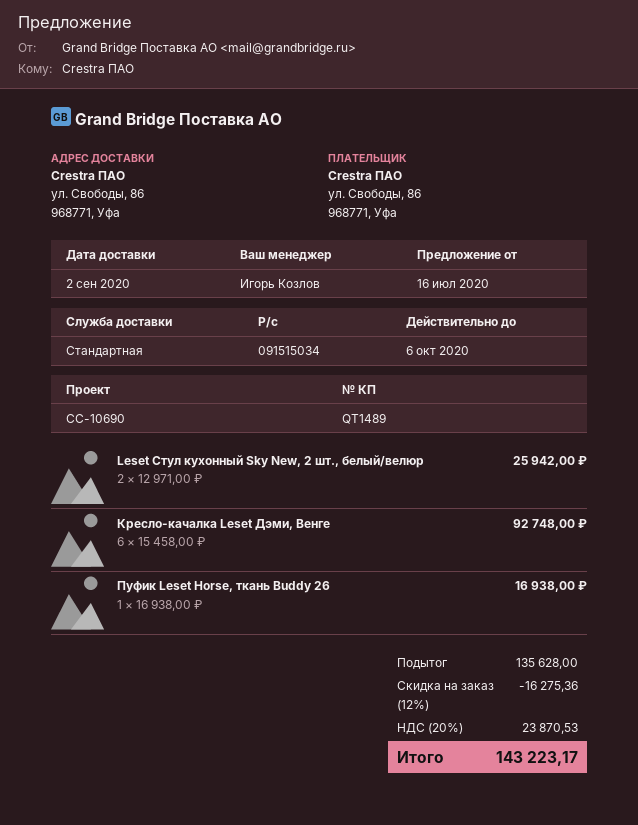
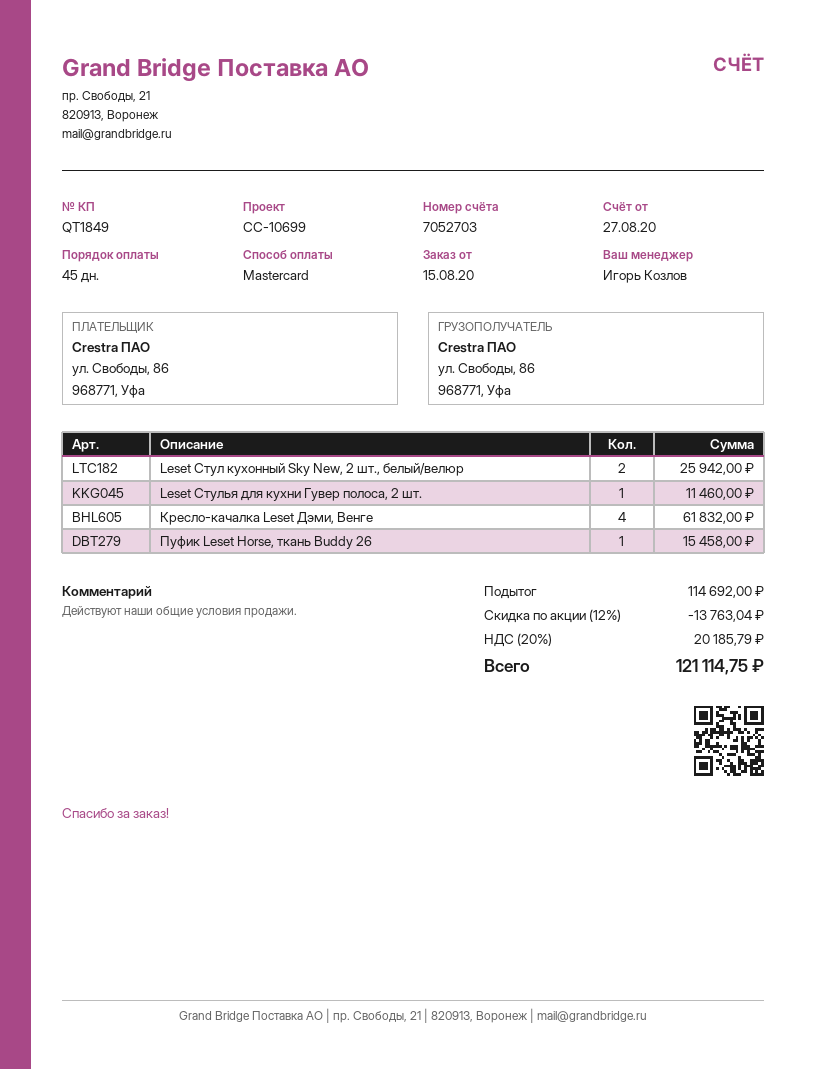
quote number: QT1489 -> QT1849
reference: CC-10690 -> CC-10699
Кресло-качалка Leset Дэми, Венге: 6 for 92748.00 -> 4 for 61832.00
Пуфик Leset Horse, ткань Buddy 26: 1 for 16938.00 -> 1 for 15458.00
Leset Стулья для кухни Гувер полоса, 2 шт.: none -> 1 for 11460.00
subtotal: 135628.00 -> 114692.00
discount: 12% = 16275.36 -> 12% = 13763.04
tax: 20% = 23870.53 -> 20% = 20185.79
total: 143223.17 -> 121114.75

